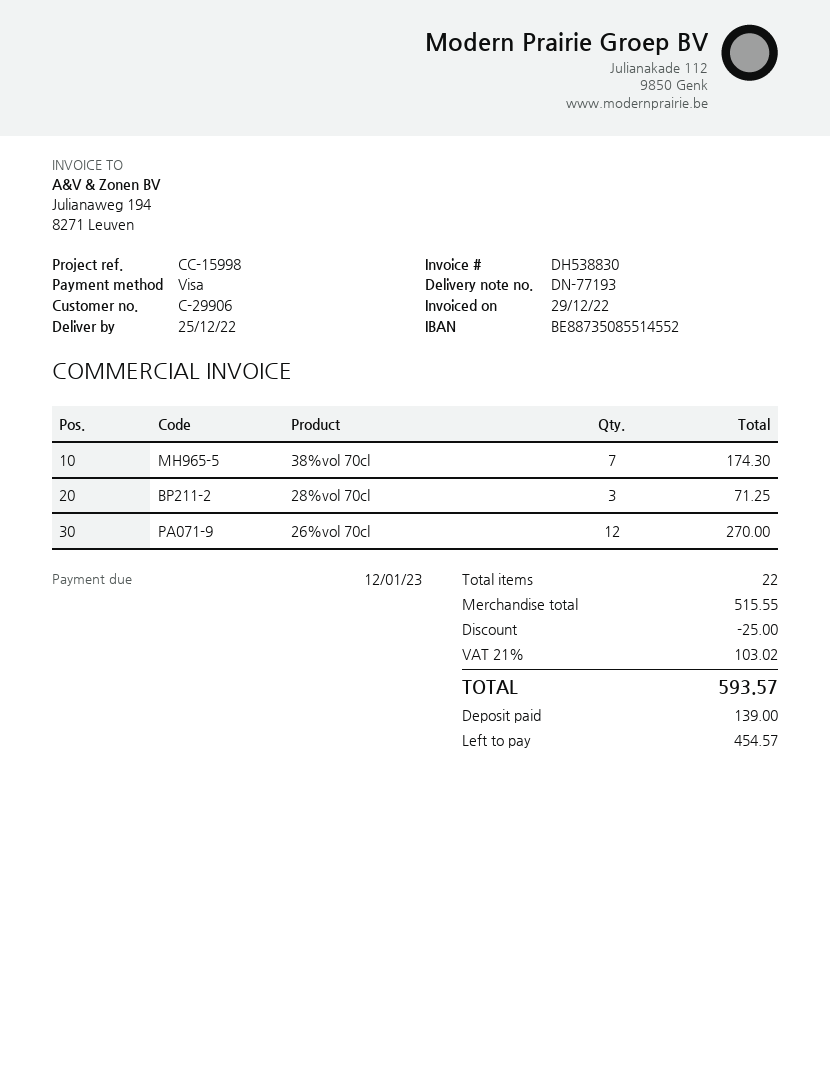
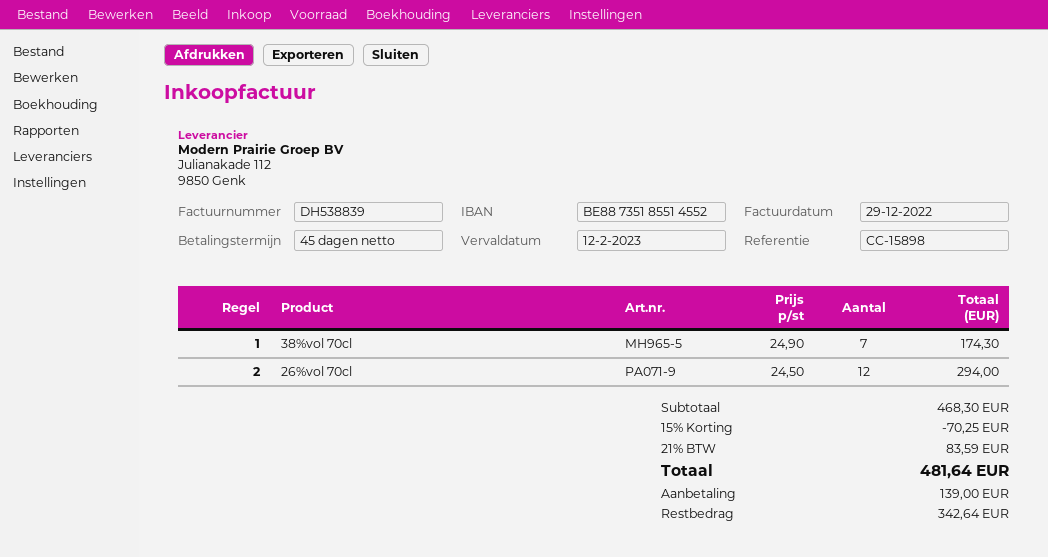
invoice number: DH538830 -> DH538839
due date: 2023-01-12 -> 2023-02-12
reference: CC-15998 -> CC-15898
bank account: BE88735085514552 -> BE88735185514552
28%vol 70cl: 3 for 71.25 -> none
26%vol 70cl: 12 for 270.00 -> 12 for 294.00
subtotal: 515.55 -> 468.30
discount: 25.00 -> 70.25
tax: 21% = 103.02 -> 21% = 83.59
total: 593.57 -> 481.64
balance: 454.57 -> 342.64

